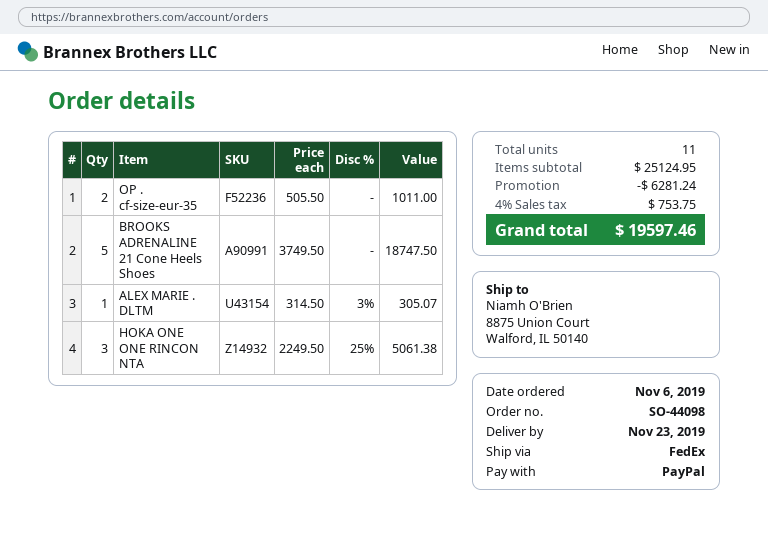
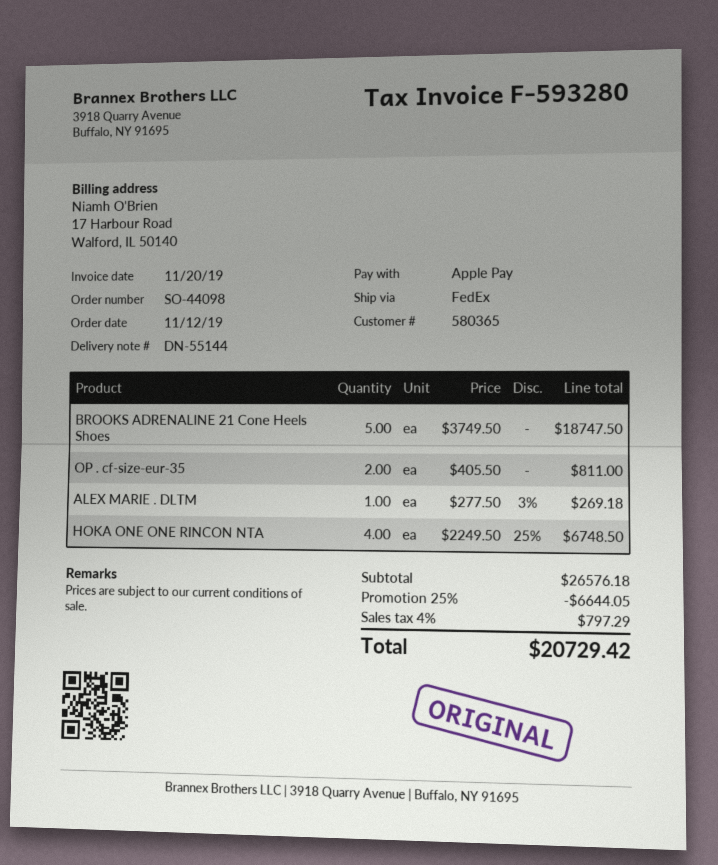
order date: 2019-11-06 -> 2019-11-12
payment method: PayPal -> Apple Pay
OP . cf-size-eur-35: 2 x 505.50 = 1011.00 -> 2 x 405.50 = 811.00
ALEX MARIE . DLTM: 1 x 314.50 - 3% = 305.07 -> 1 x 277.50 - 3% = 269.18
HOKA ONE ONE RINCON NTA: 3 x 2249.50 - 25% = 5061.38 -> 4 x 2249.50 - 25% = 6748.50
subtotal: 25124.95 -> 26576.18
discount: 6281.24 -> 6644.05
tax: 4% = 753.75 -> 4% = 797.29
total: 19597.46 -> 20729.42

